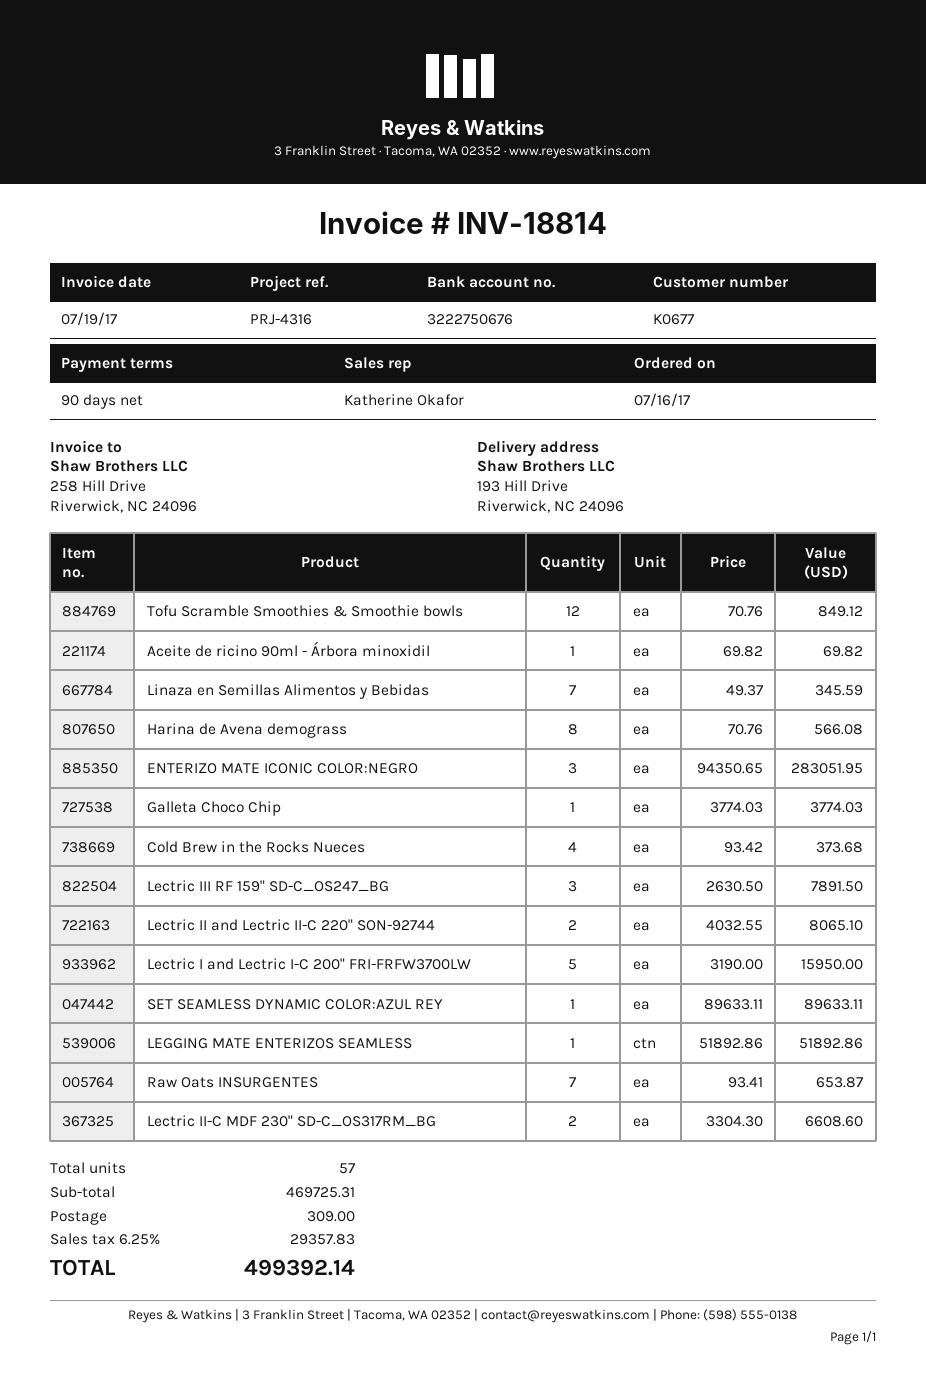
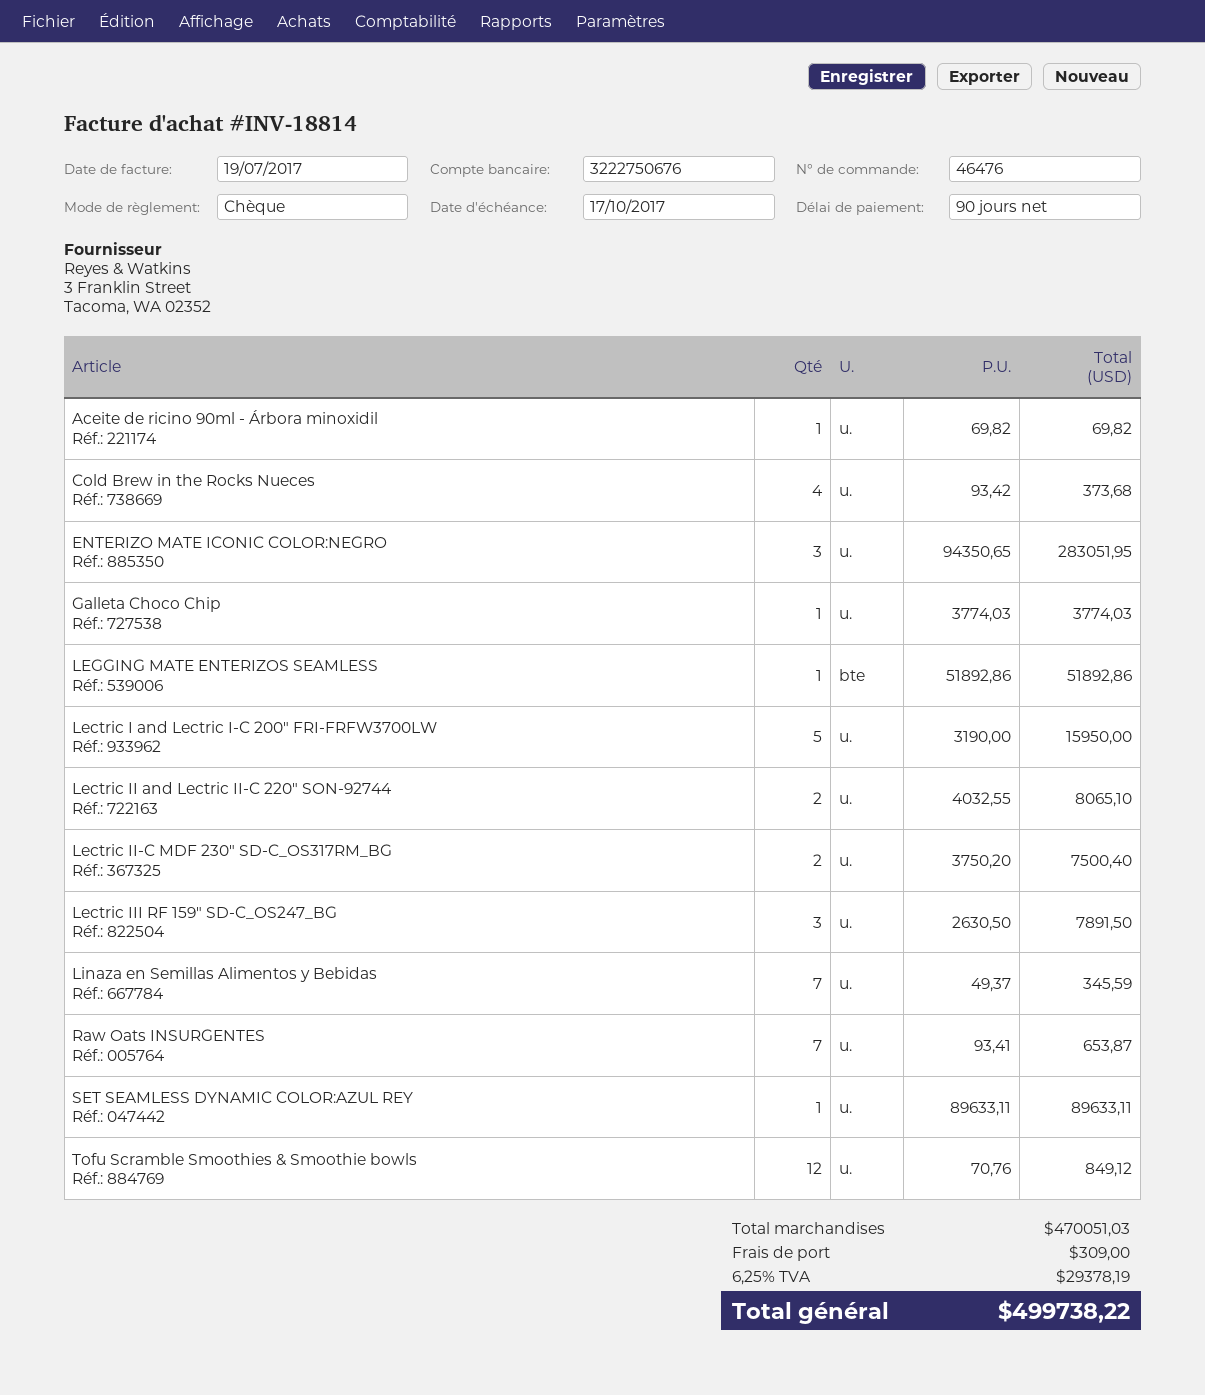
Harina de Avena demograss: 8 x 70.76 = 566.08 -> none
Lectric II-C MDF 230" SD-C_OS317RM_BG: 2 x 3304.30 = 6608.60 -> 2 x 3750.20 = 7500.40
subtotal: 469725.31 -> 470051.03
tax: 6.25% = 29357.83 -> 6.25% = 29378.19
total: 499392.14 -> 499738.22

